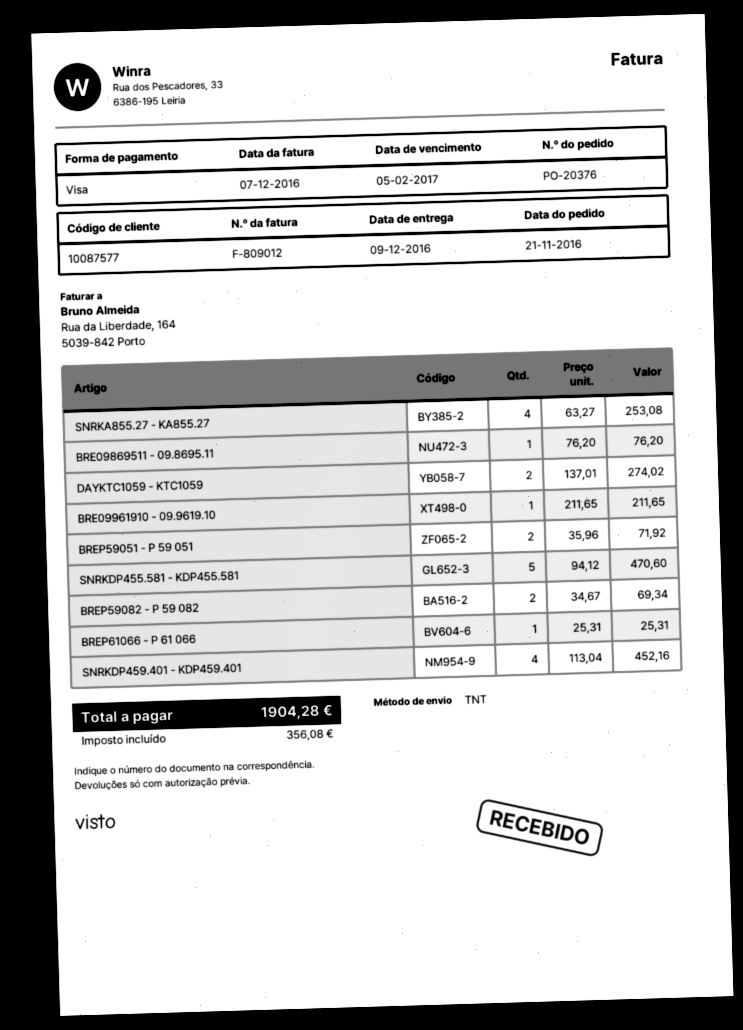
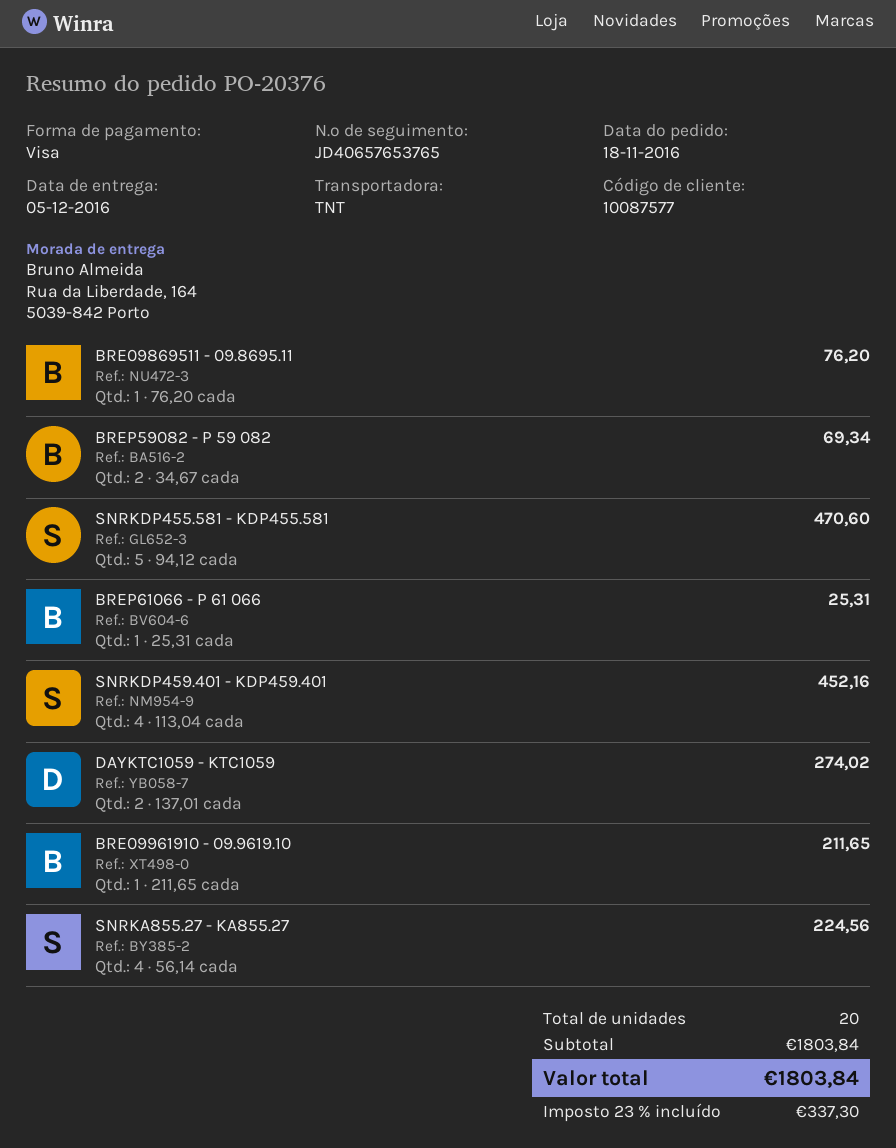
order date: 2016-11-21 -> 2016-11-18
delivery date: 2016-12-09 -> 2016-12-05
SNRKA855.27 - KA855.27: 4 x 63.27 = 253.08 -> 4 x 56.14 = 224.56
BREP59051 - P 59 051: 2 x 35.96 = 71.92 -> none
tax: 356.08 -> 337.30
total: 1904.28 -> 1803.84

